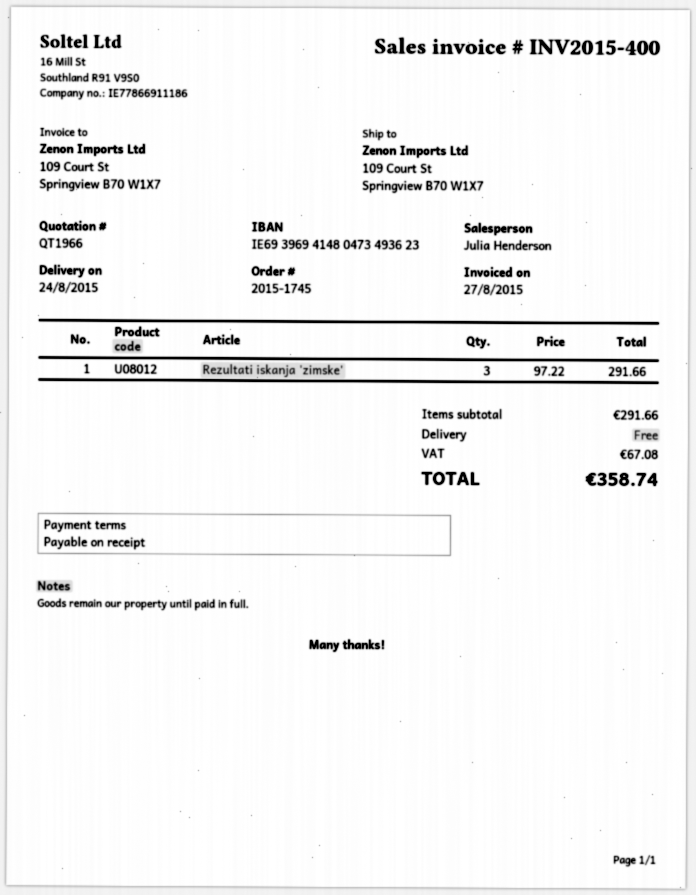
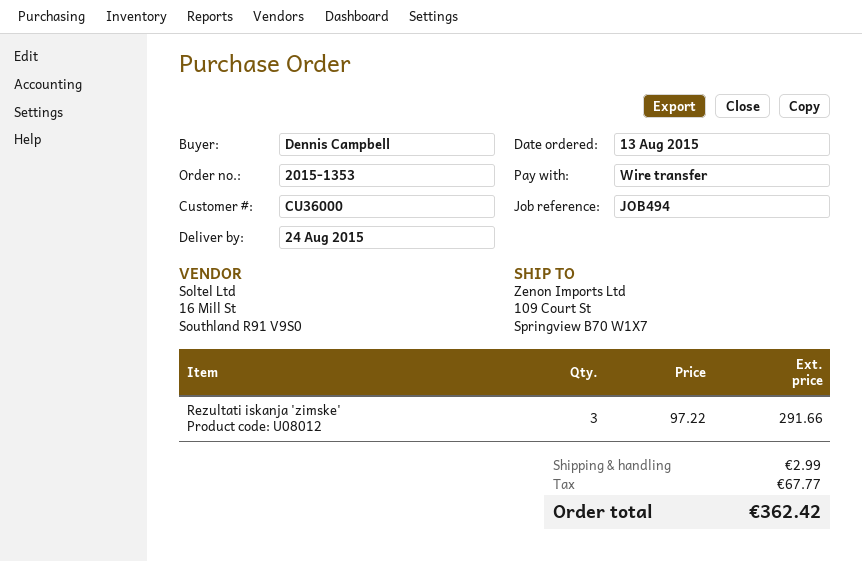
order number: 2015-1745 -> 2015-1353
shipping: 0.00 -> 2.99
tax: 67.08 -> 67.77
total: 358.74 -> 362.42

